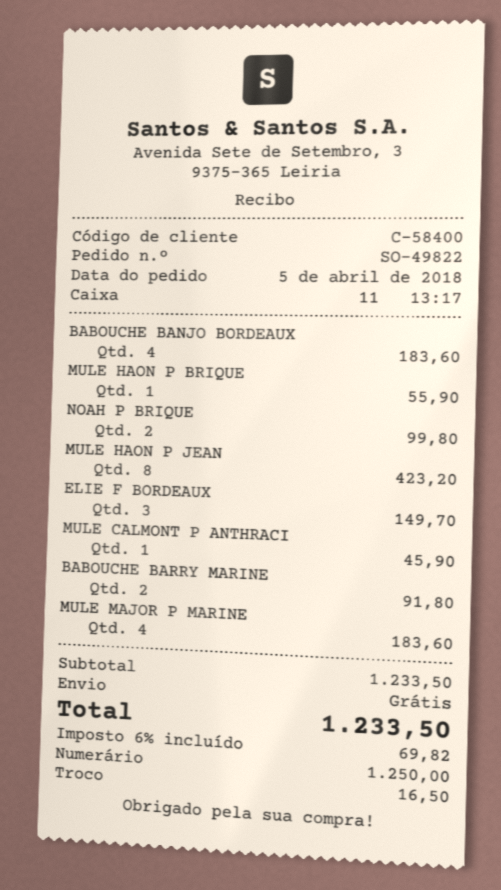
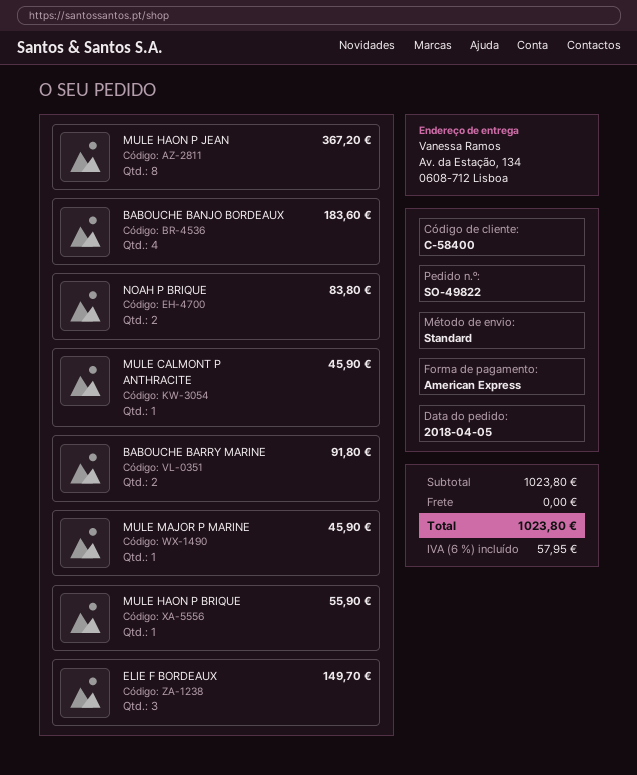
payment method: cash -> American Express
NOAH P BRIQUE: 2 for 99.80 -> 2 for 83.80
MULE HAON P JEAN: 8 for 423.20 -> 8 for 367.20
MULE MAJOR P MARINE: 4 for 183.60 -> 1 for 45.90
subtotal: 1233.50 -> 1023.80
tax: 6% = 69.82 -> 6% = 57.95
total: 1233.50 -> 1023.80

